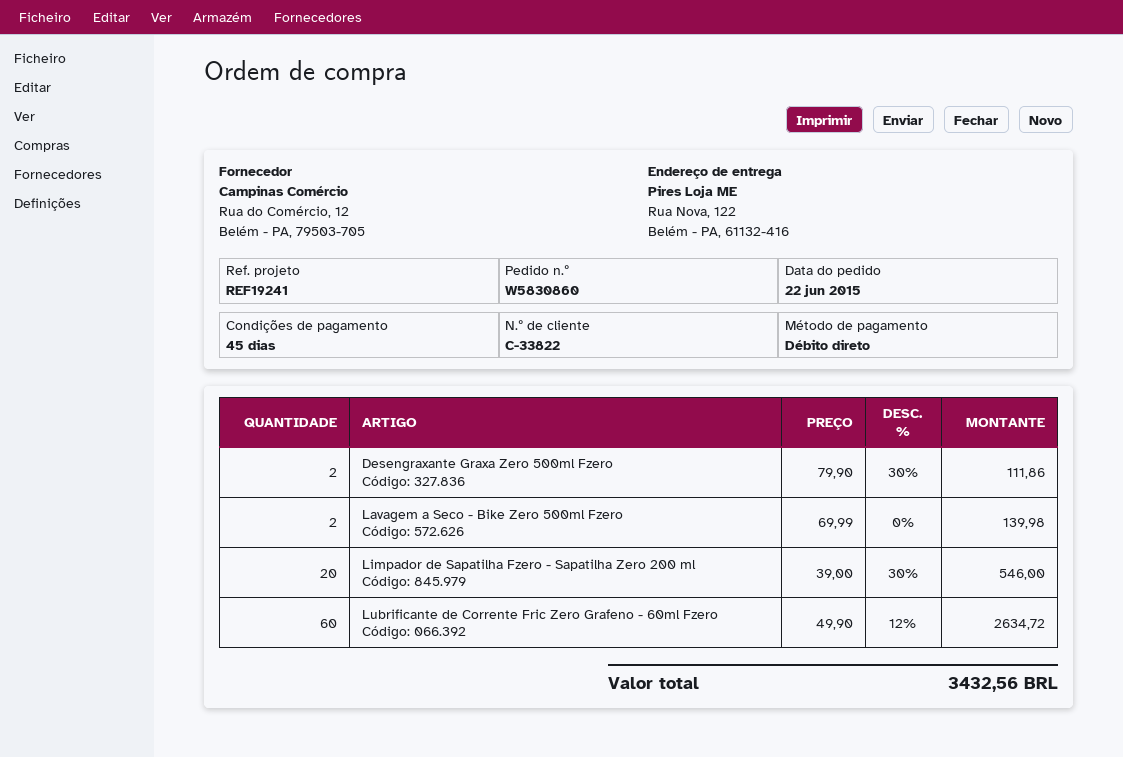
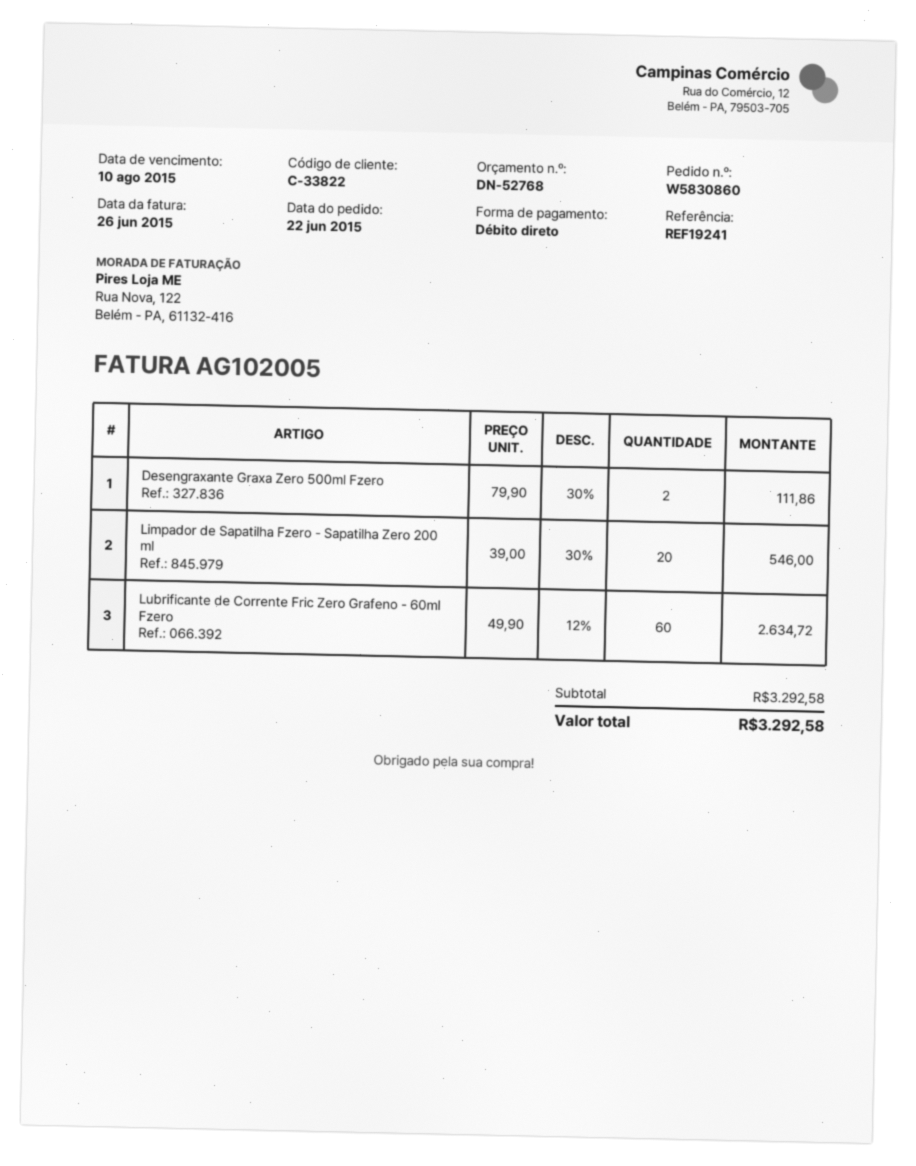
Lavagem a Seco - Bike Zero 500ml Fzero: 2 x 69.99 = 139.98 -> none
total: 3432.56 -> 3292.58

